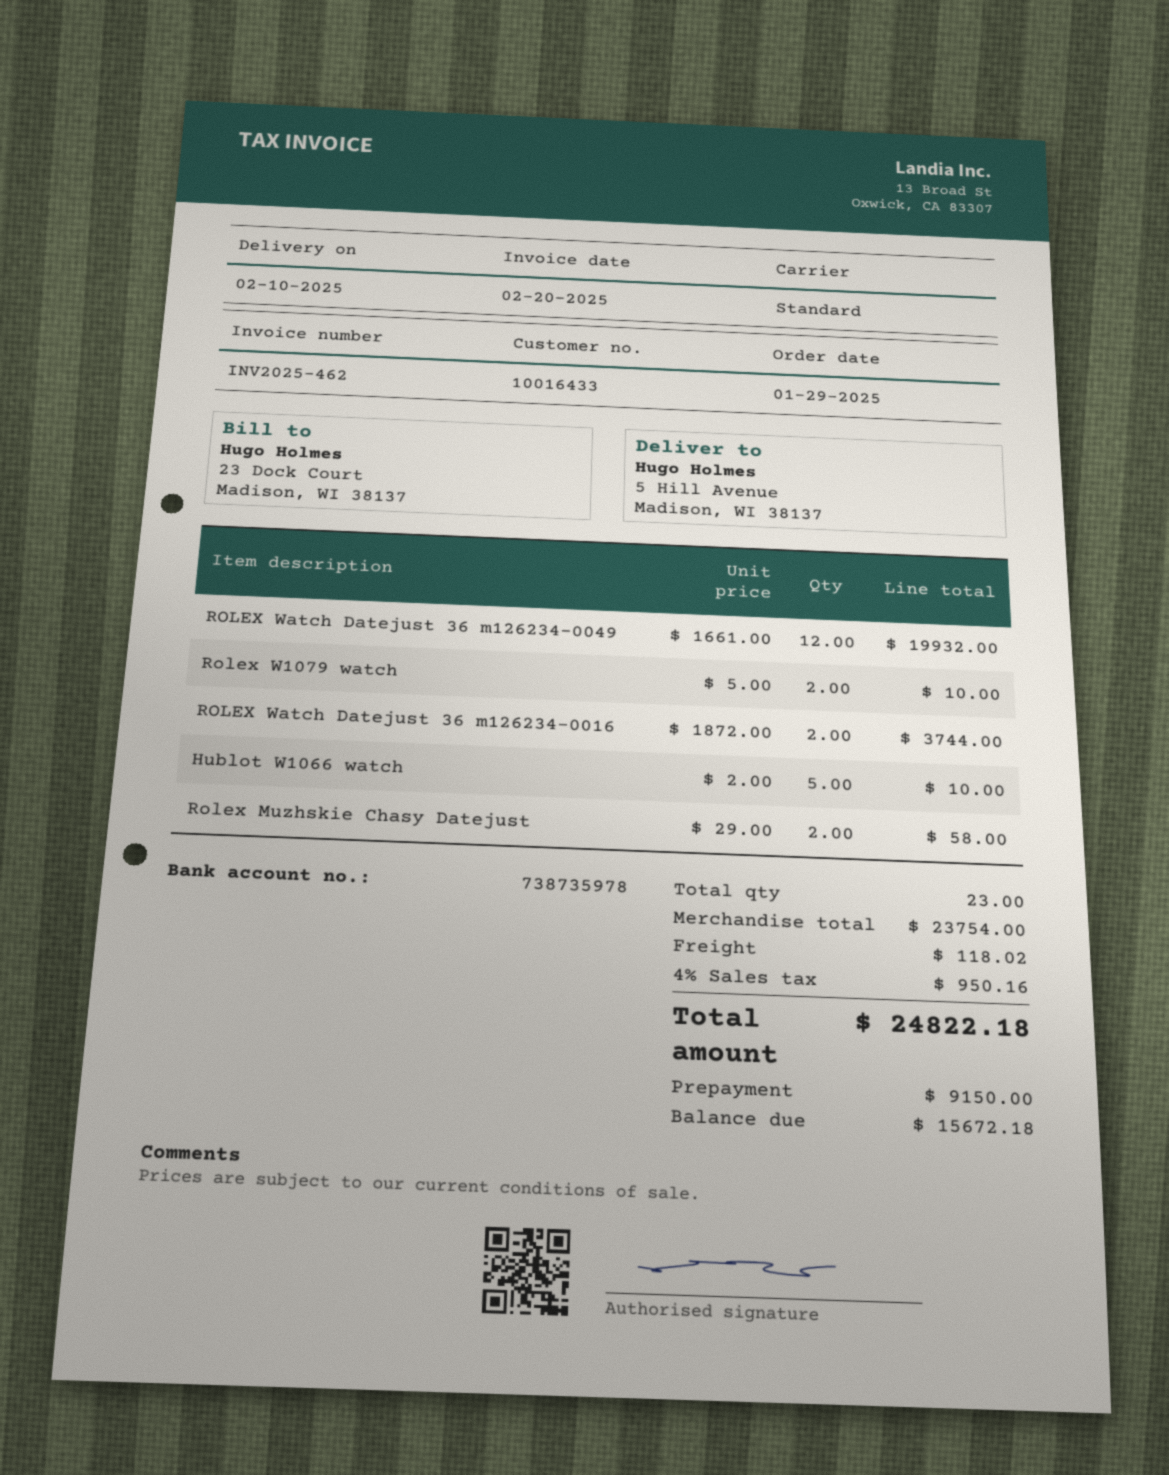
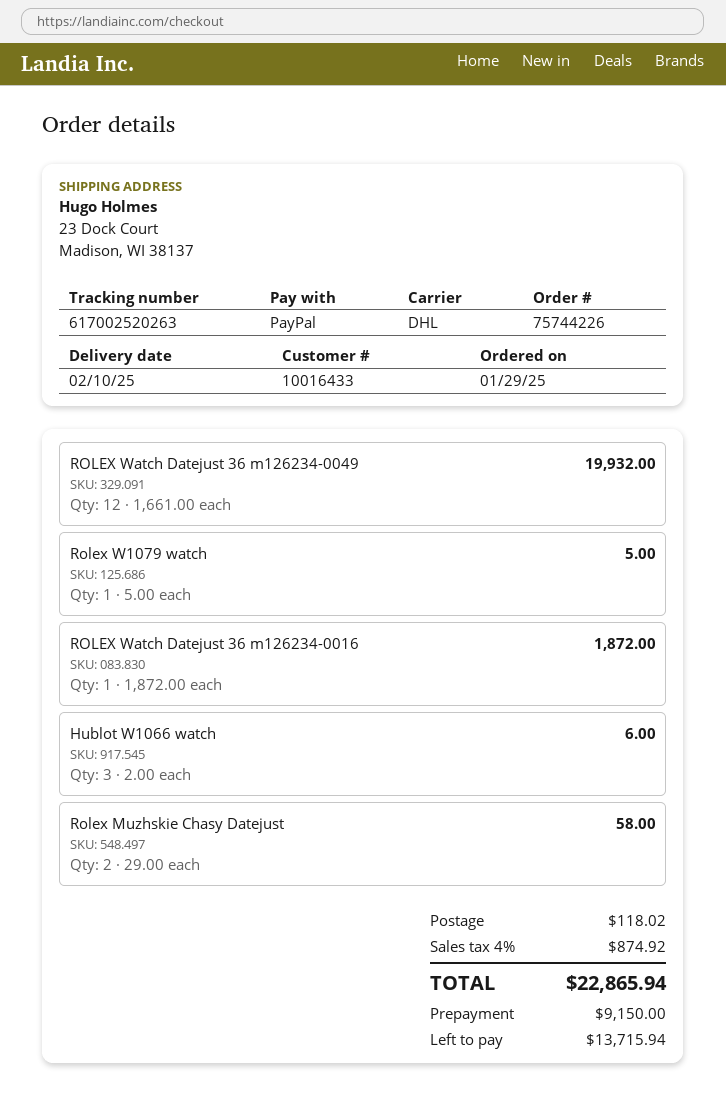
shipping method: standard -> DHL
ship to: 5 Hill Avenue, Madison, WI 38137 -> 23 Dock Court, Madison, WI 38137
Rolex W1079 watch: 2 x 5.00 = 10.00 -> 1 x 5.00 = 5.00
ROLEX Watch Datejust 36 m126234-0016: 2 x 1872.00 = 3744.00 -> 1 x 1872.00 = 1872.00
Hublot W1066 watch: 5 x 2.00 = 10.00 -> 3 x 2.00 = 6.00
tax: 4% = 950.16 -> 4% = 874.92
total: 24822.18 -> 22865.94
balance: 15672.18 -> 13715.94

